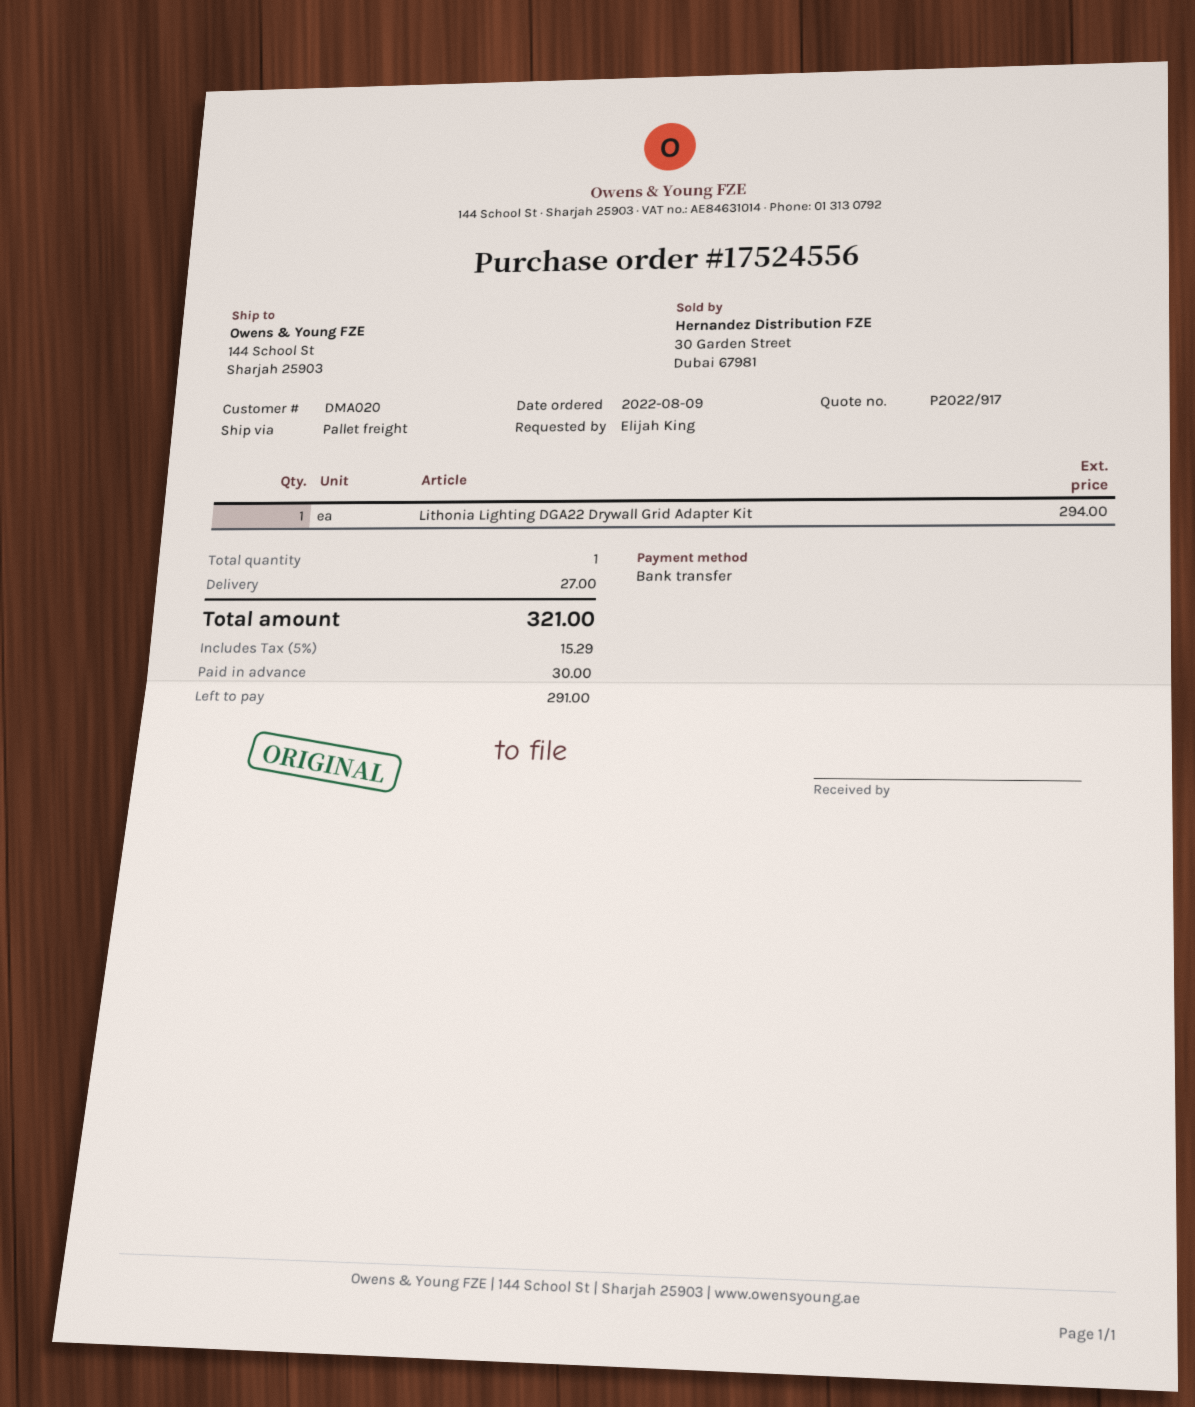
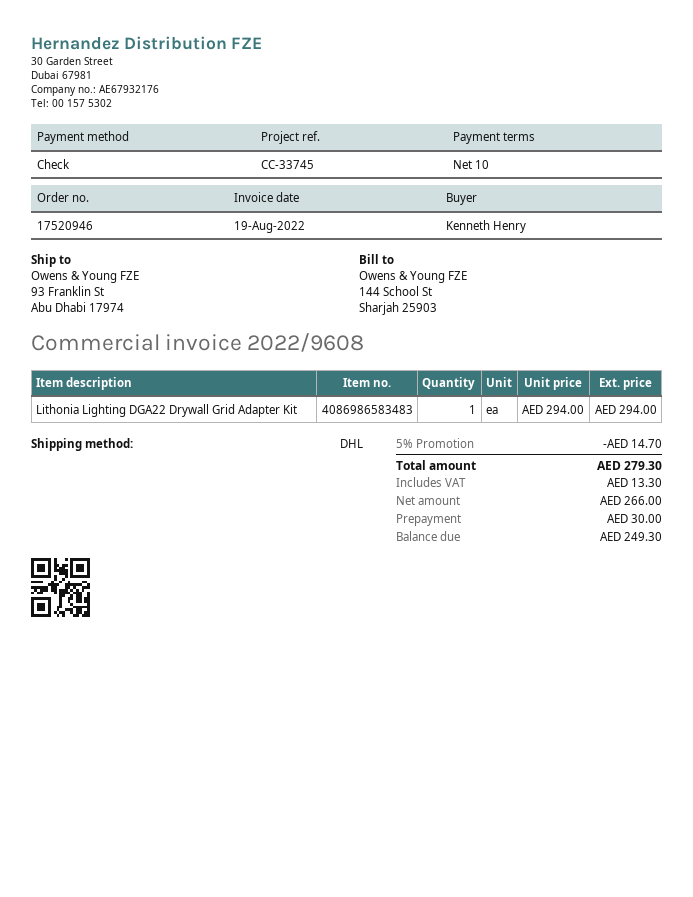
order number: 17524556 -> 17520946
ordered by: Elijah King -> Kenneth Henry
payment method: bank transfer -> cheque
shipping method: pallet freight -> DHL
ship to: 144 School St, Sharjah 25903 -> 93 Franklin St, Abu Dhabi 17974
discount: none -> 5% = 14.70
shipping: 27.00 -> none
tax: 15.29 -> 13.30
total: 321.00 -> 279.30
balance: 291.00 -> 249.30

